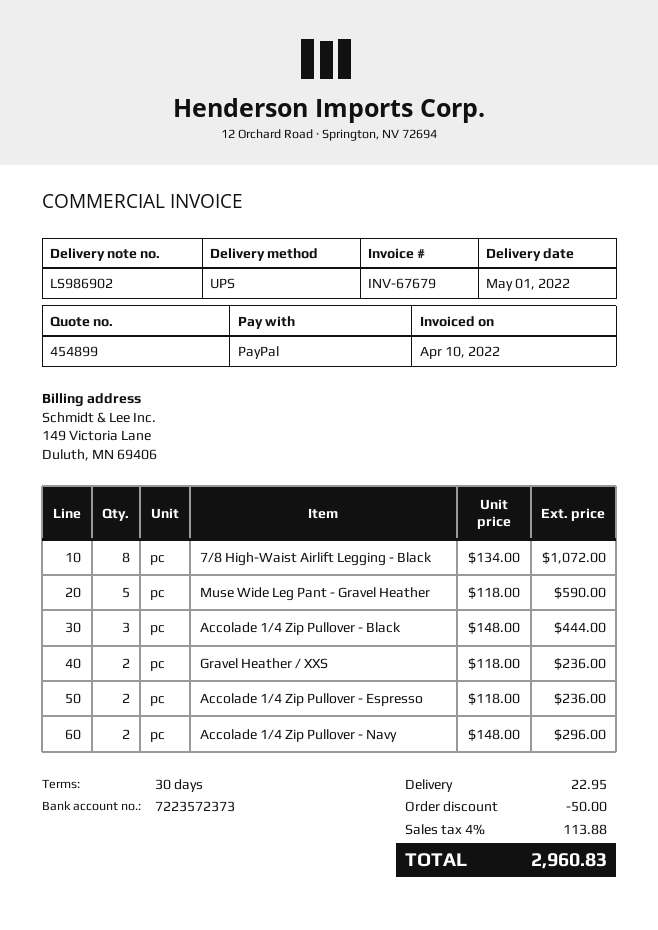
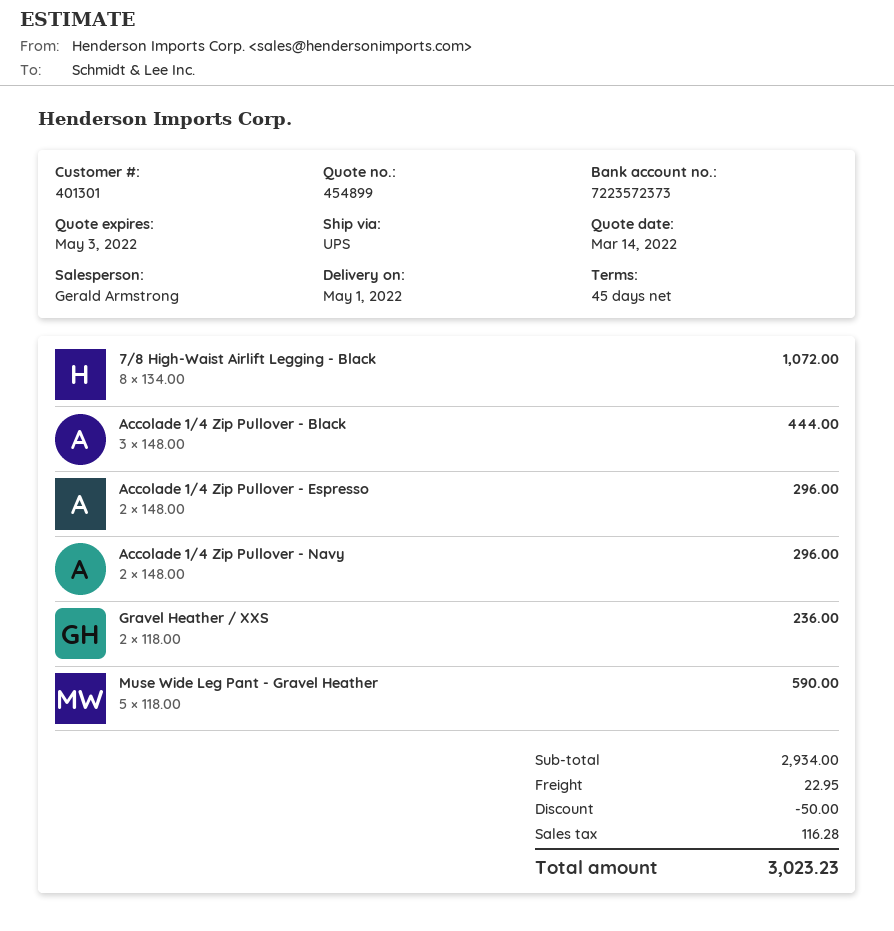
payment terms: 30 days -> 45 days
Accolade 1/4 Zip Pullover - Espresso: 2 x 118.00 = 236.00 -> 2 x 148.00 = 296.00
tax: 113.88 -> 116.28
total: 2960.83 -> 3023.23

